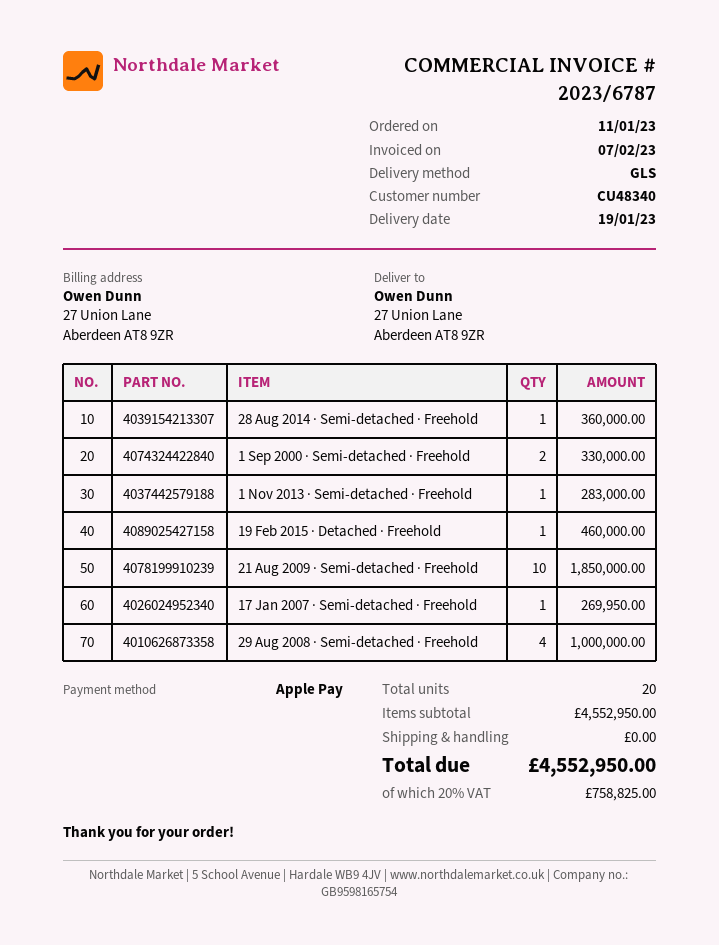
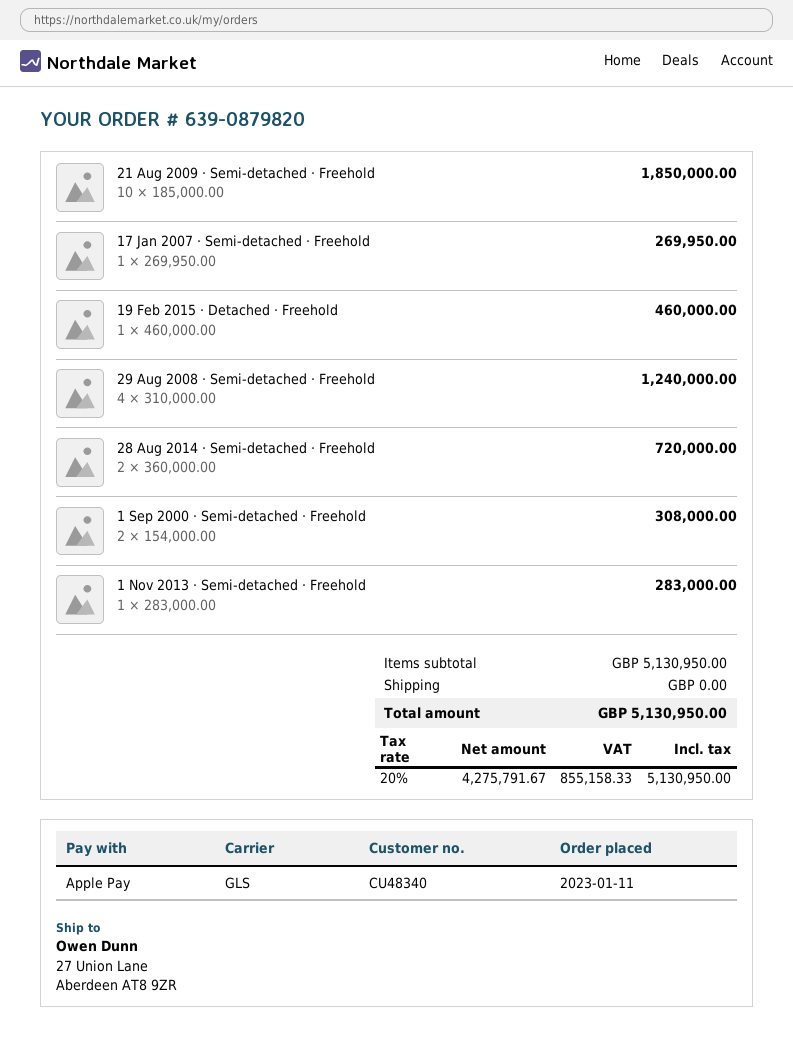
28 Aug 2014 · Semi-detached · Freehold: 1 for 360000.00 -> 2 for 720000.00
1 Sep 2000 · Semi-detached · Freehold: 2 for 330000.00 -> 2 for 308000.00
29 Aug 2008 · Semi-detached · Freehold: 4 for 1000000.00 -> 4 for 1240000.00
subtotal: 4552950.00 -> 5130950.00
tax: 20% = 758825.00 -> 20% = 855158.33
total: 4552950.00 -> 5130950.00

